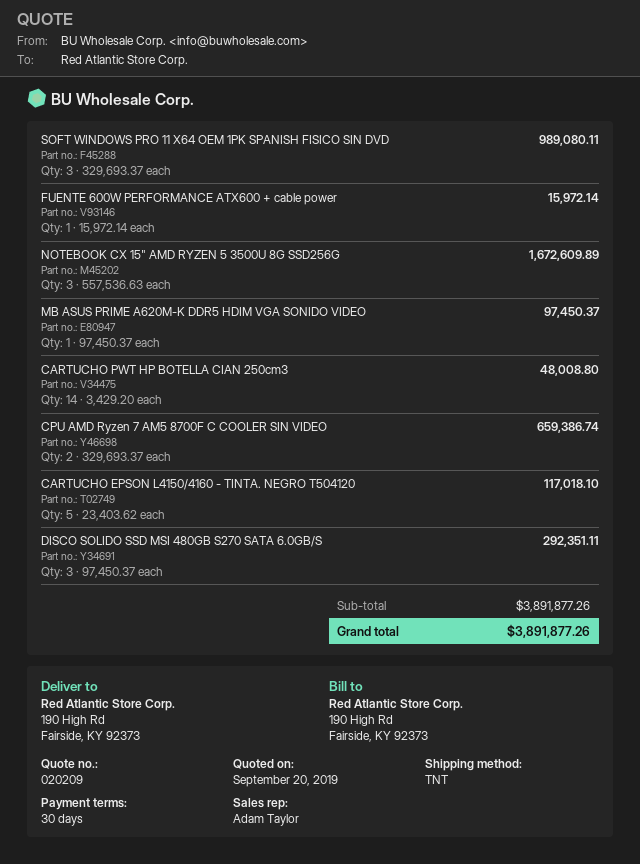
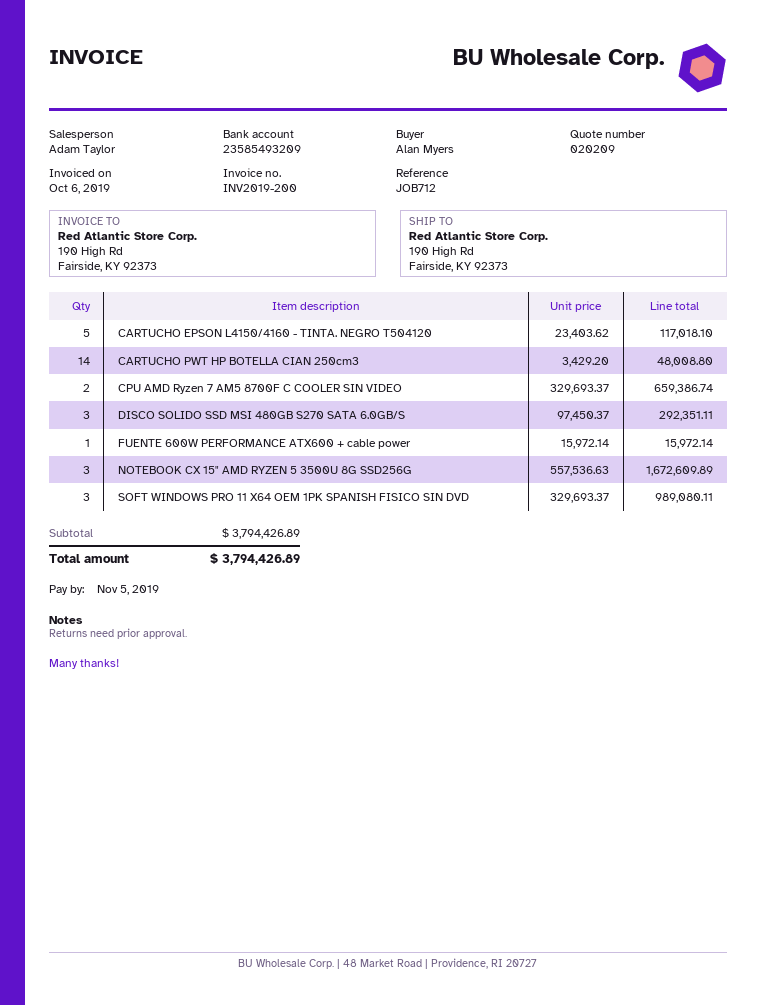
MB ASUS PRIME A620M-K DDR5 HDIM VGA SONIDO VIDEO: 1 x 97450.37 = 97450.37 -> none
subtotal: 3891877.26 -> 3794426.89
total: 3891877.26 -> 3794426.89

